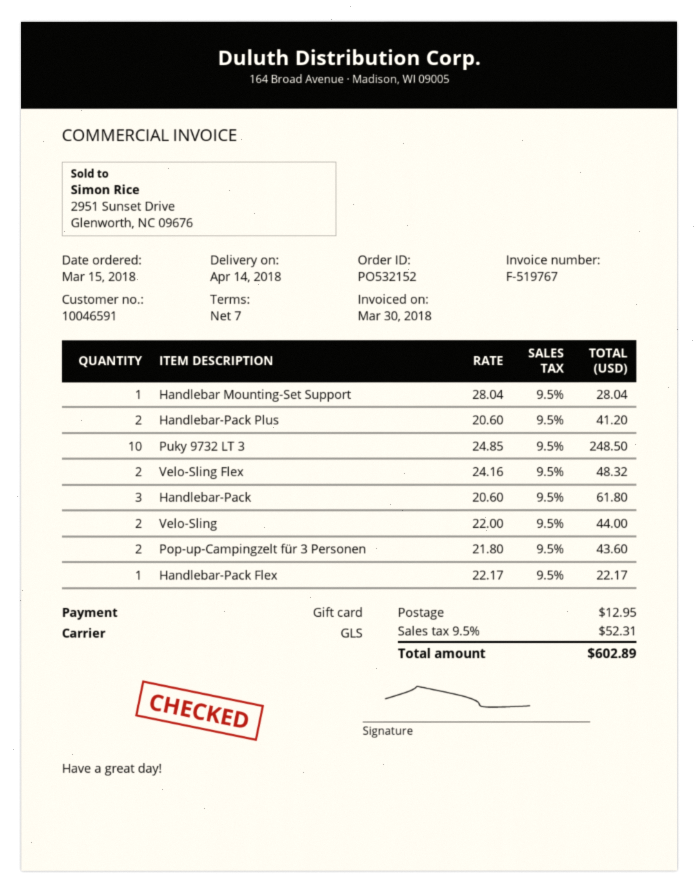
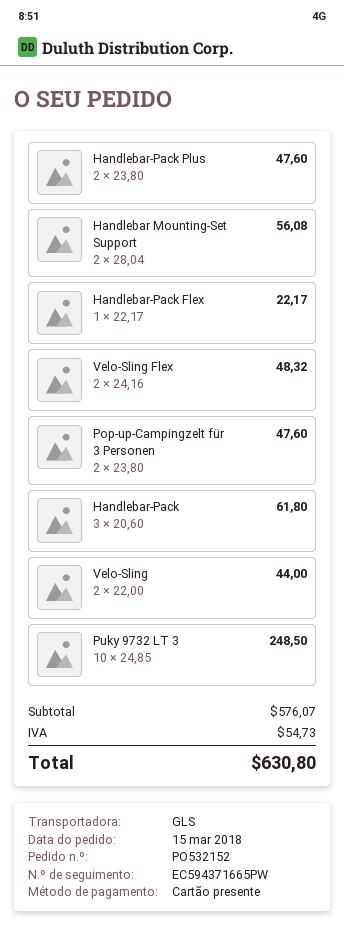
Handlebar Mounting-Set Support: 1 x 28.04 = 28.04 -> 2 x 28.04 = 56.08
Handlebar-Pack Plus: 2 x 20.60 = 41.20 -> 2 x 23.80 = 47.60
Pop-up-Campingzelt für 3 Personen: 2 x 21.80 = 43.60 -> 2 x 23.80 = 47.60
shipping: 12.95 -> none
tax: 52.31 -> 54.73
total: 602.89 -> 630.80

